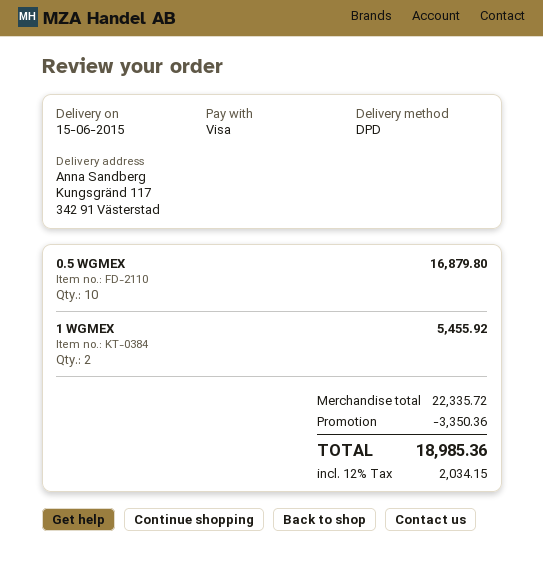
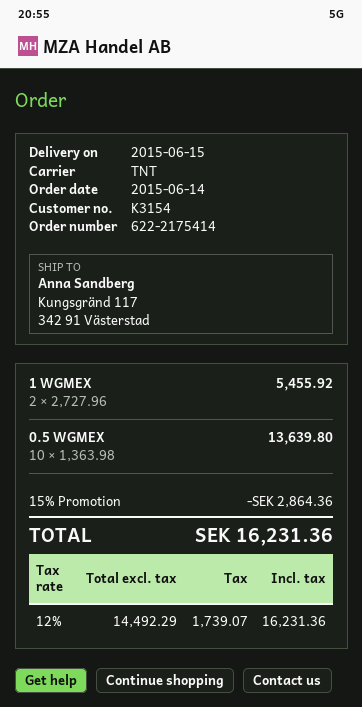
shipping method: DPD -> TNT
0.5 WGMEX: 10 for 16879.80 -> 10 for 13639.80
discount: 3350.36 -> 2864.36
tax: 12% = 2034.15 -> 12% = 1739.07
total: 18985.36 -> 16231.36

